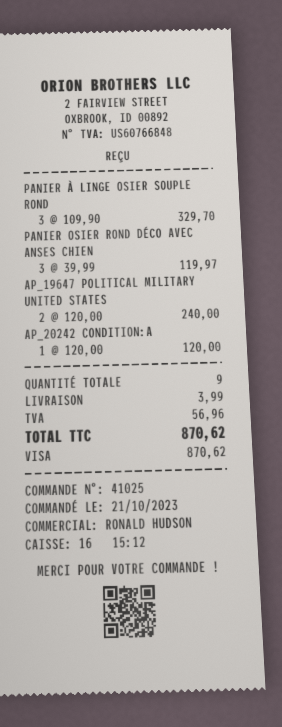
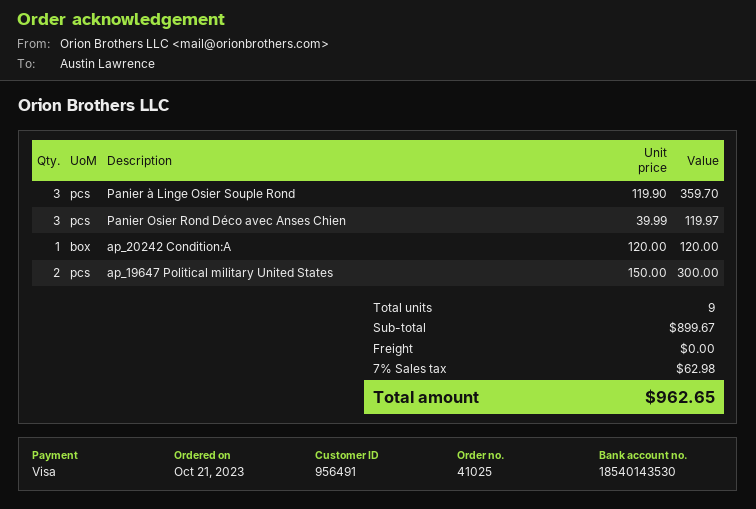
PANIER À LINGE OSIER SOUPLE ROND: 3 x 109.90 = 329.70 -> 3 x 119.90 = 359.70
AP_19647 POLITICAL MILITARY UNITED STATES: 2 x 120.00 = 240.00 -> 2 x 150.00 = 300.00
shipping: 3.99 -> 0.00
tax: 56.96 -> 62.98
total: 870.62 -> 962.65

